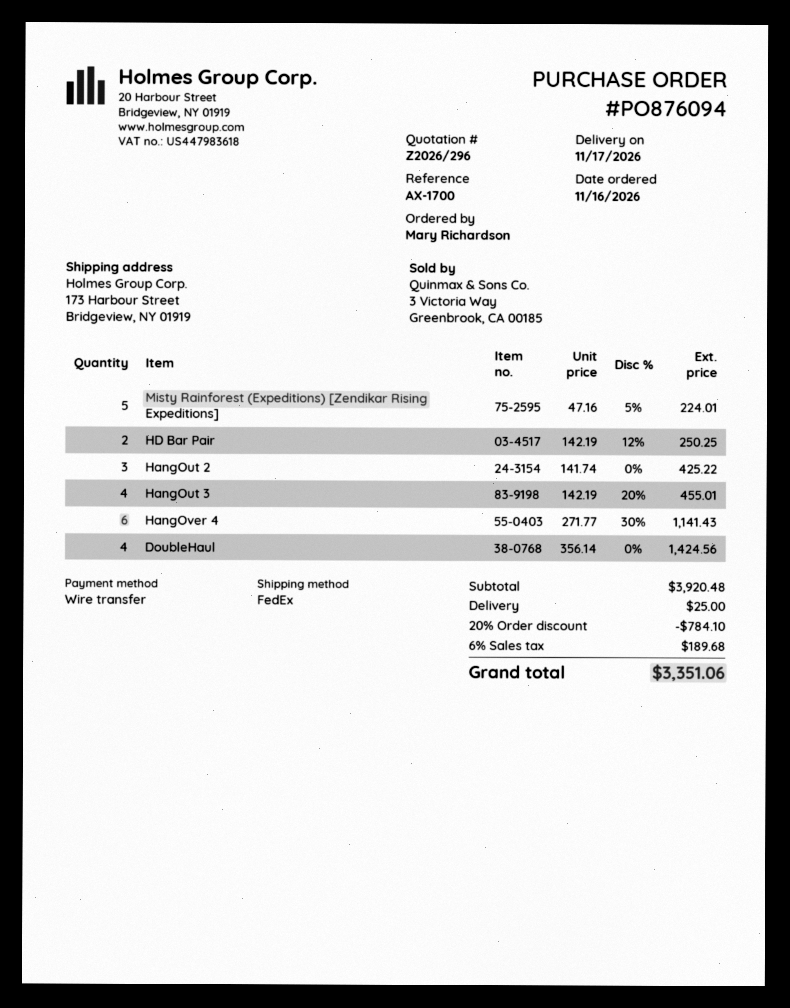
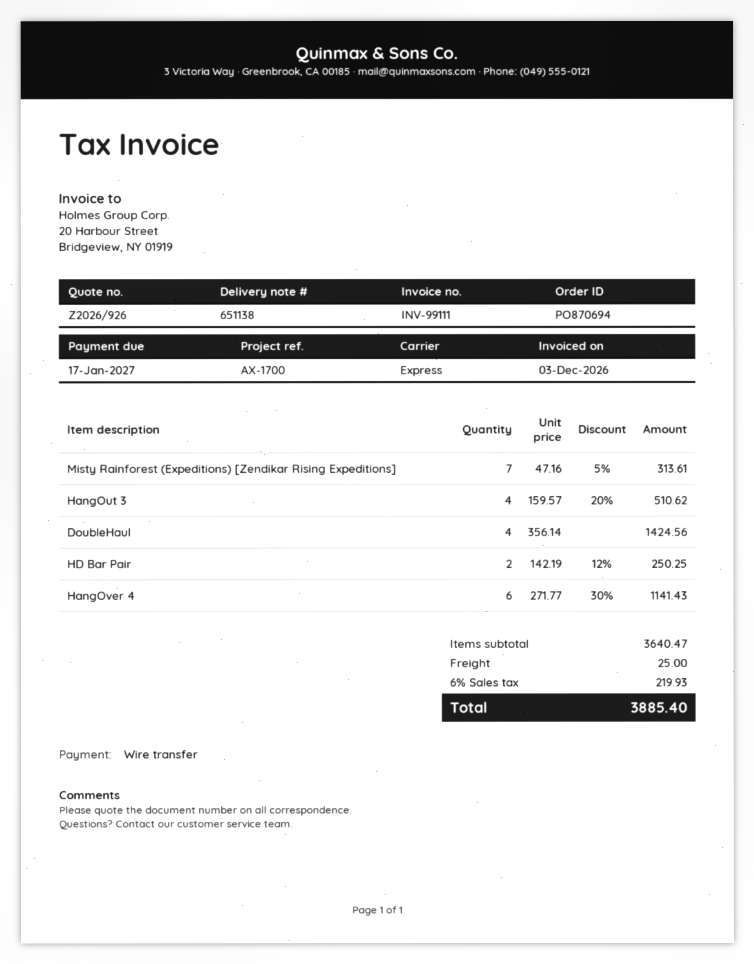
quote number: Z2026/296 -> Z2026/926
order number: PO876094 -> PO870694
shipping method: FedEx -> express
Misty Rainforest (Expeditions) [Zendikar Rising Expeditions]: 5 x 47.16 - 5% = 224.01 -> 7 x 47.16 - 5% = 313.61
HangOut 2: 3 x 141.74 = 425.22 -> none
HangOut 3: 4 x 142.19 - 20% = 455.01 -> 4 x 159.57 - 20% = 510.62
subtotal: 3920.48 -> 3640.47
discount: 20% = 784.10 -> none
tax: 6% = 189.68 -> 6% = 219.93
total: 3351.06 -> 3885.40

